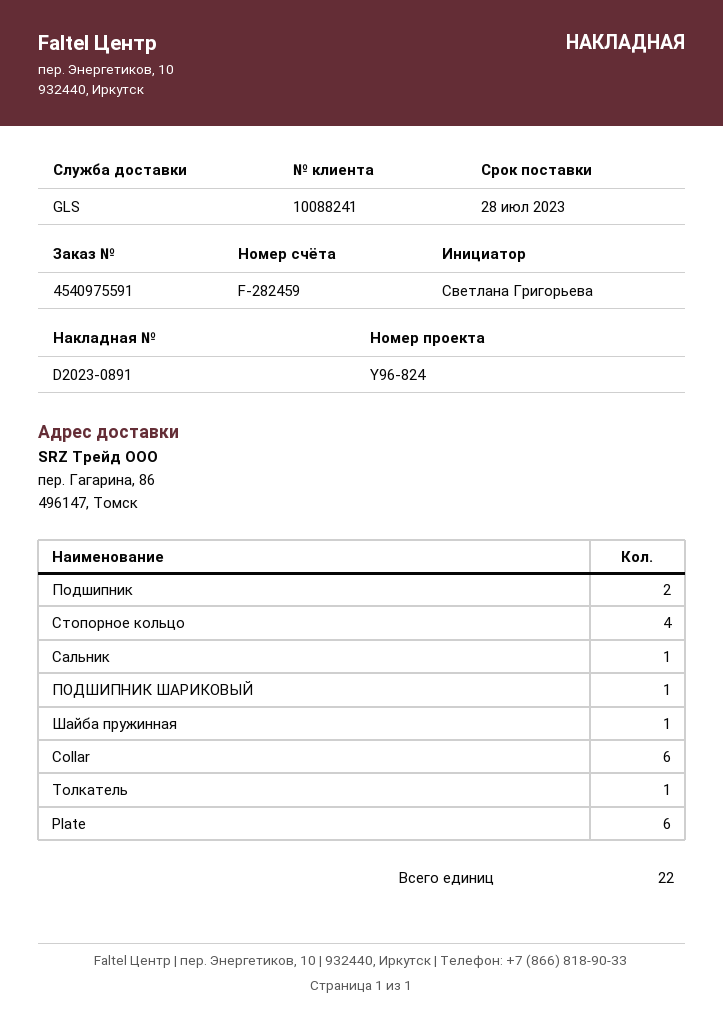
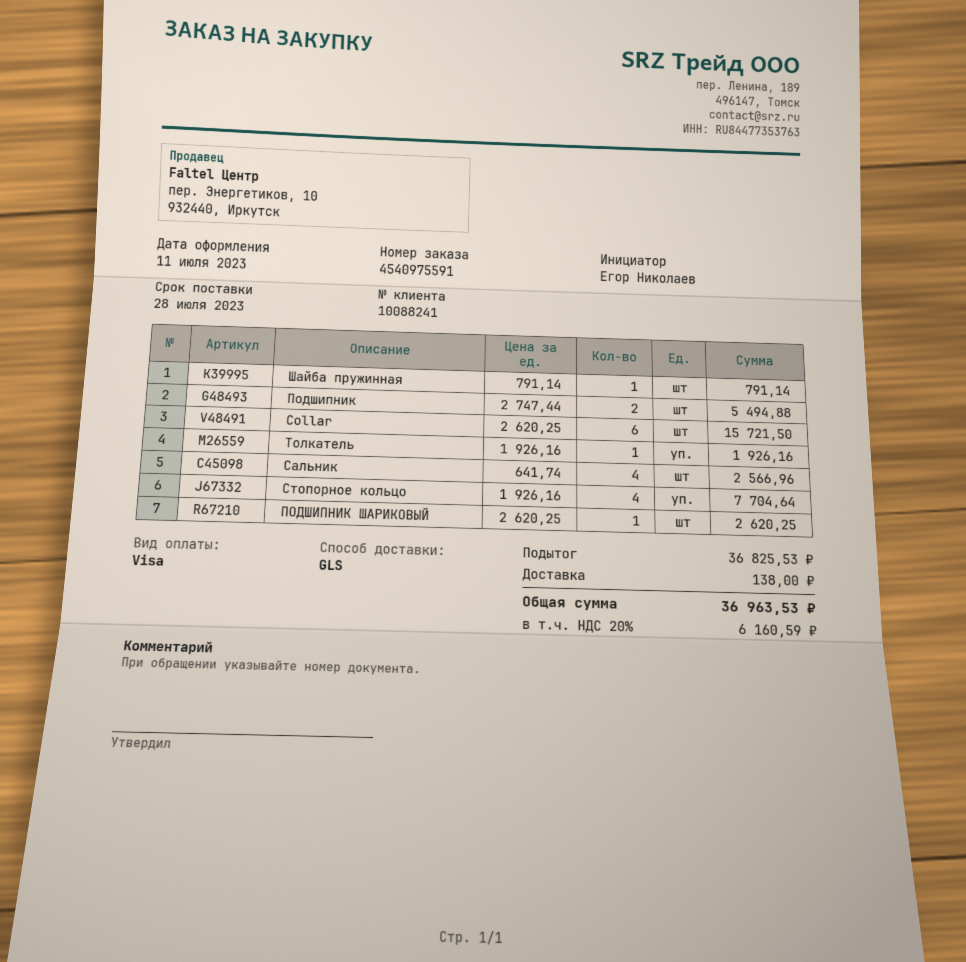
ordered by: Светлана Григорьева -> Егор Николаев
Сальник: 1 -> 4
Plate: 6 -> none

